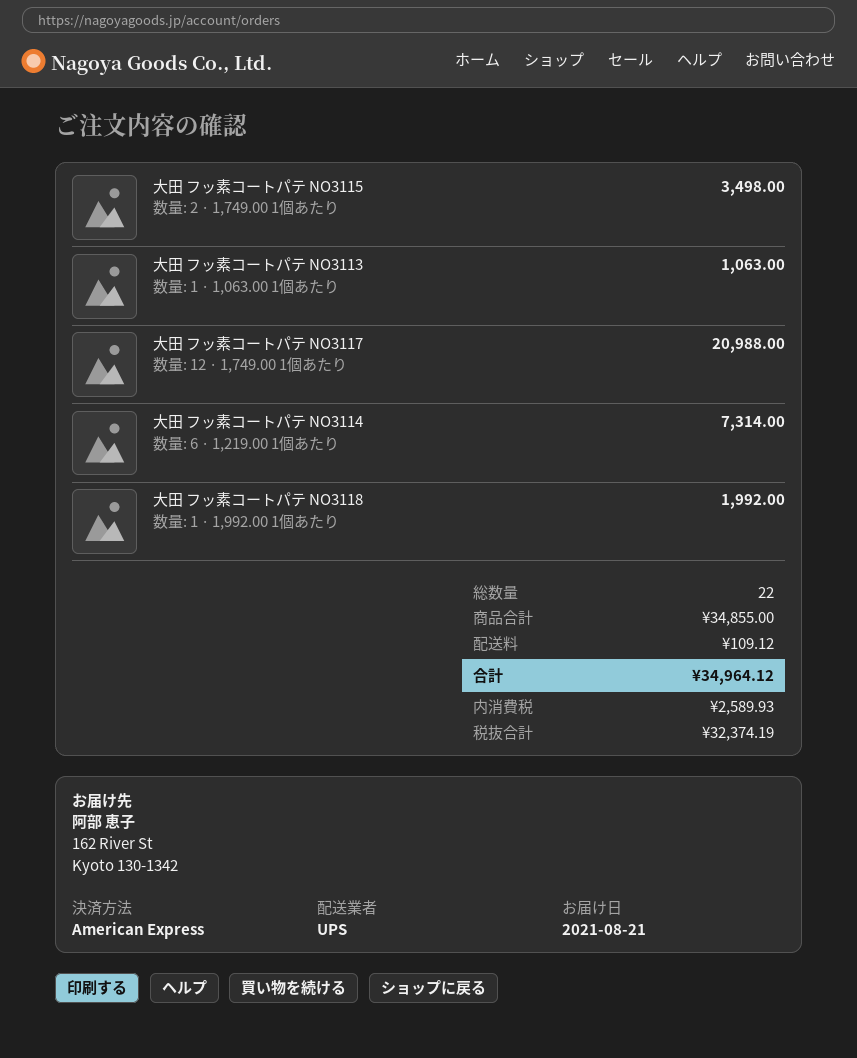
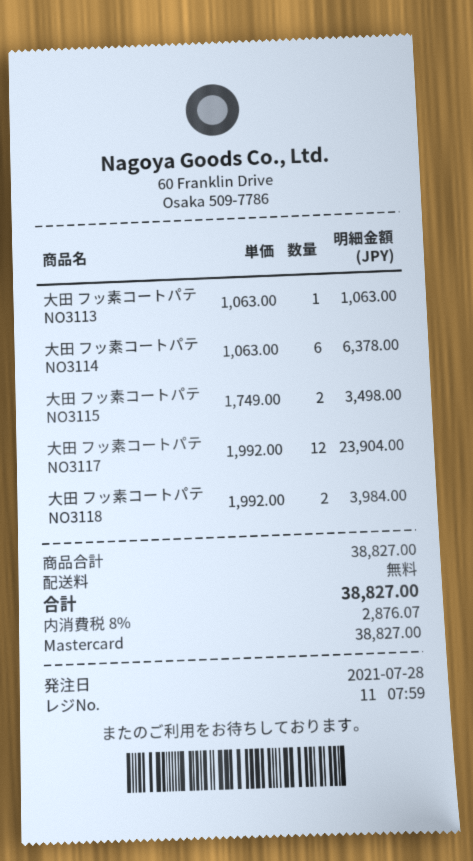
payment method: American Express -> Mastercard
大田 フッ素コートパテ NO3117: 12 x 1749.00 = 20988.00 -> 12 x 1992.00 = 23904.00
大田 フッ素コートパテ NO3114: 6 x 1219.00 = 7314.00 -> 6 x 1063.00 = 6378.00
大田 フッ素コートパテ NO3118: 1 x 1992.00 = 1992.00 -> 2 x 1992.00 = 3984.00
subtotal: 34855.00 -> 38827.00
shipping: 109.12 -> 0.00
tax: 2589.93 -> 2876.07
total: 34964.12 -> 38827.00

